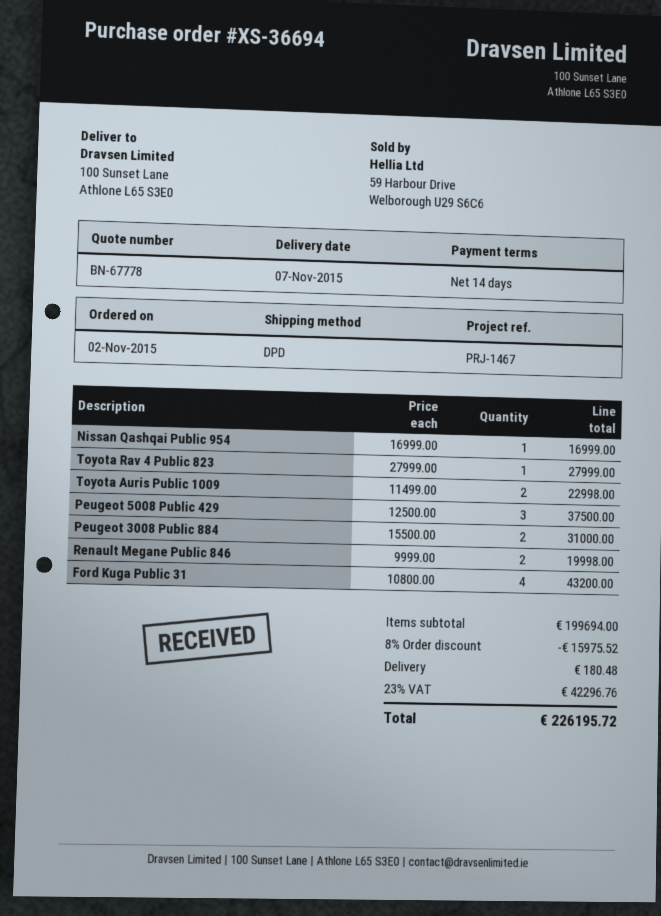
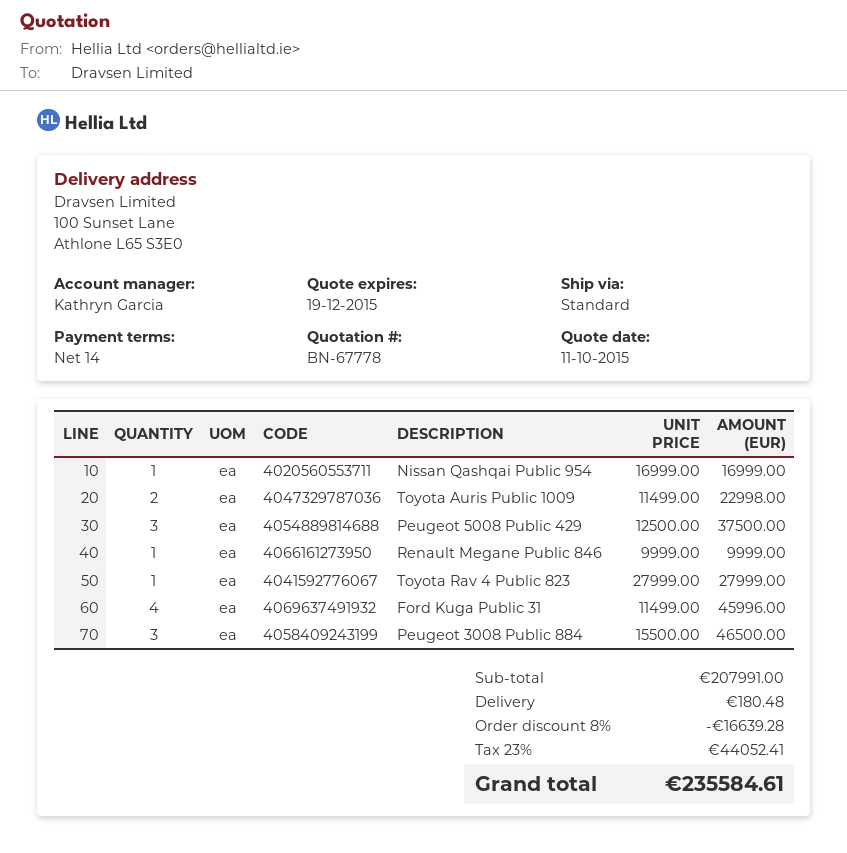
shipping method: DPD -> standard
Peugeot 3008 Public 884: 2 x 15500.00 = 31000.00 -> 3 x 15500.00 = 46500.00
Renault Megane Public 846: 2 x 9999.00 = 19998.00 -> 1 x 9999.00 = 9999.00
Ford Kuga Public 31: 4 x 10800.00 = 43200.00 -> 4 x 11499.00 = 45996.00
subtotal: 199694.00 -> 207991.00
discount: 8% = 15975.52 -> 8% = 16639.28
tax: 23% = 42296.76 -> 23% = 44052.41
total: 226195.72 -> 235584.61

